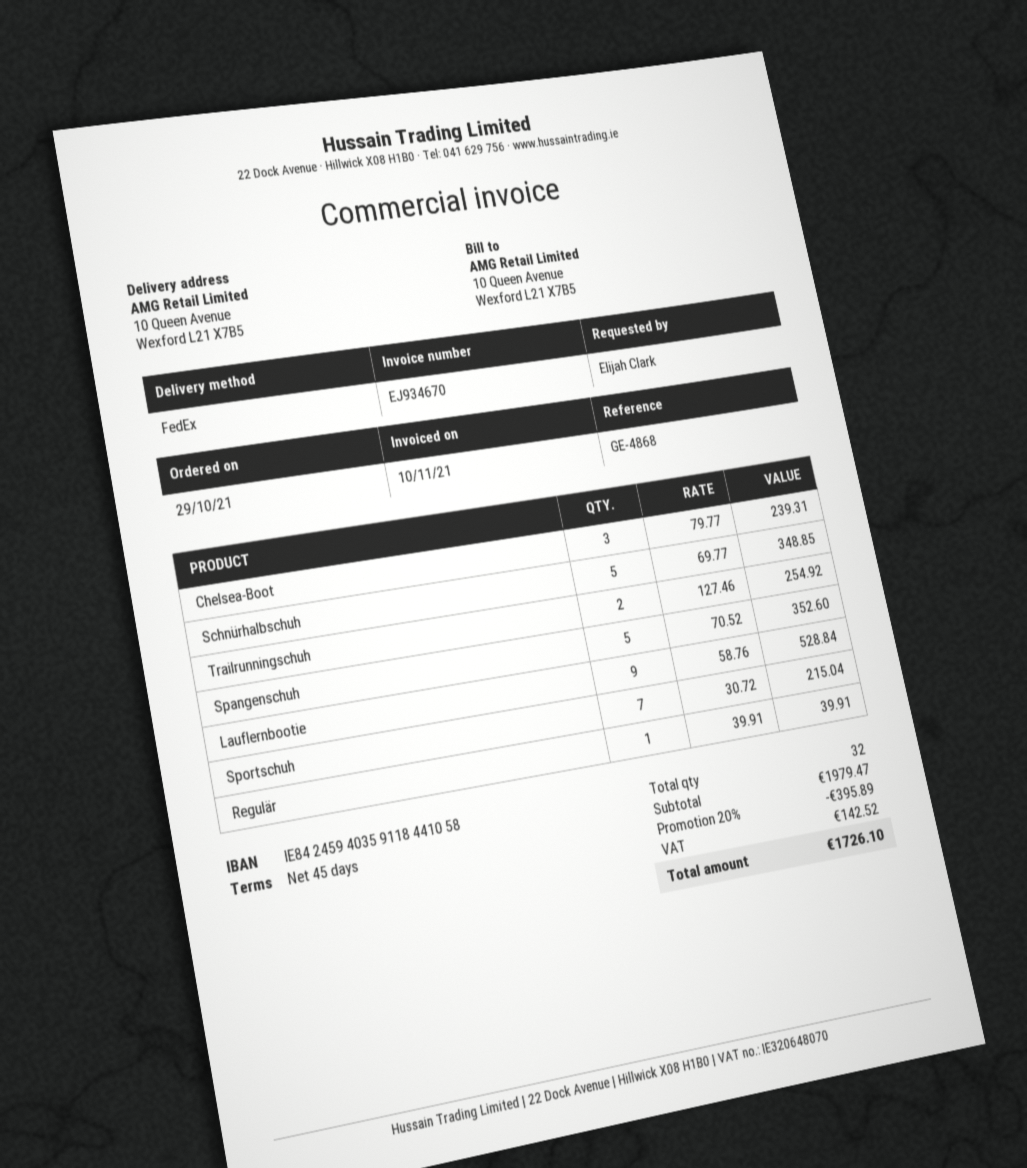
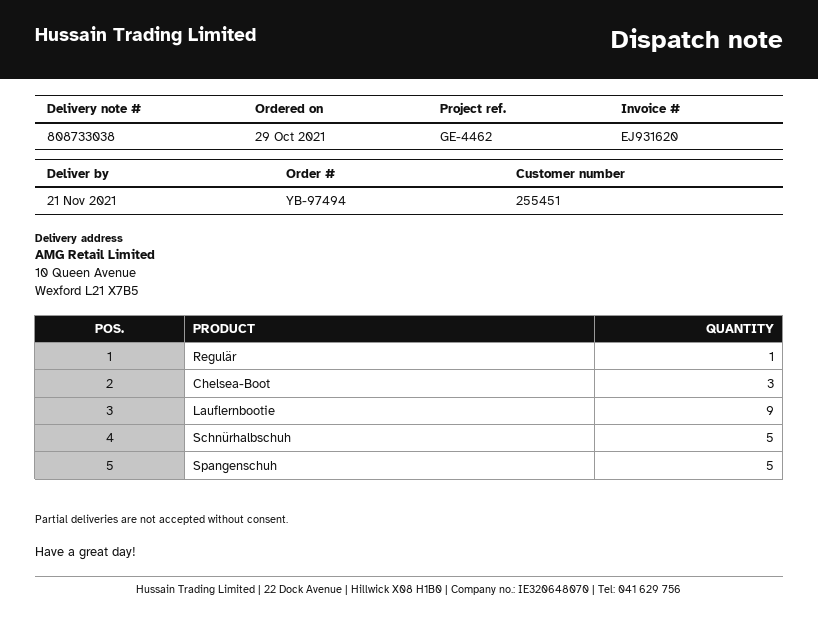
invoice number: EJ934670 -> EJ931620
reference: GE-4868 -> GE-4462
Trailrunningschuh: 2 -> none
Sportschuh: 7 -> none

